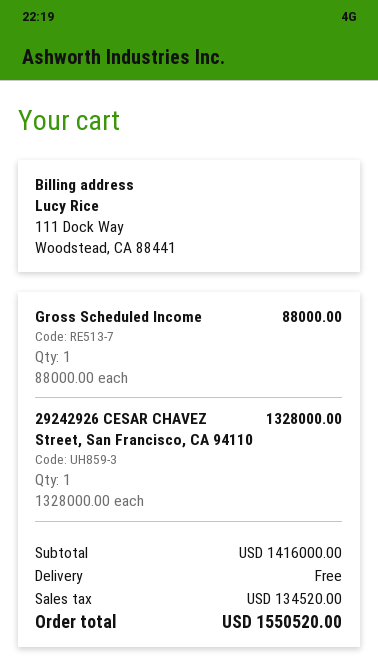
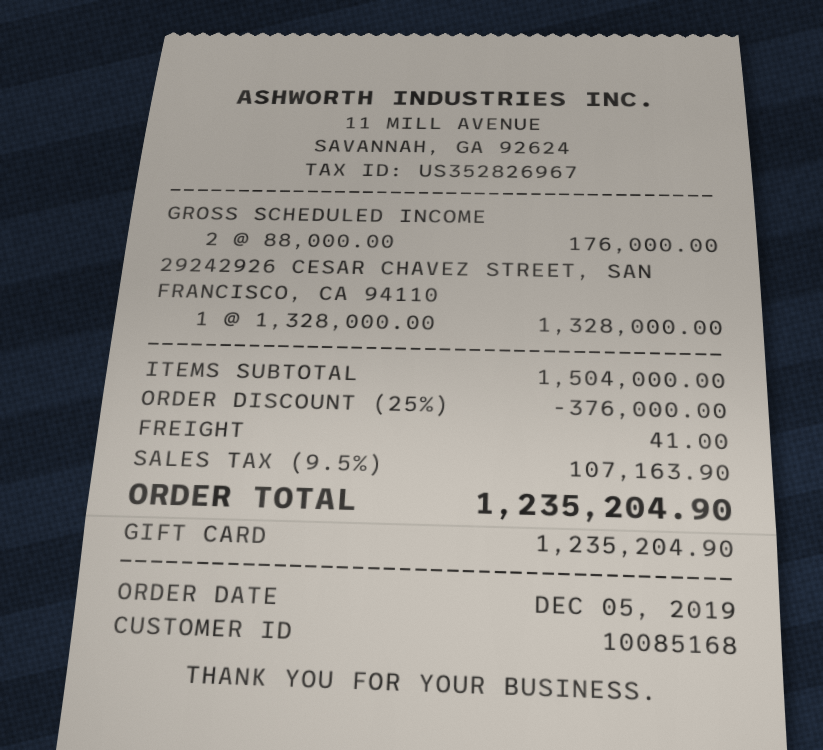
Gross Scheduled Income: 1 x 88000.00 = 88000.00 -> 2 x 88000.00 = 176000.00
subtotal: 1416000.00 -> 1504000.00
discount: none -> 25% = 376000.00
shipping: 0.00 -> 41.00
tax: 134520.00 -> 107163.90
total: 1550520.00 -> 1235204.90

